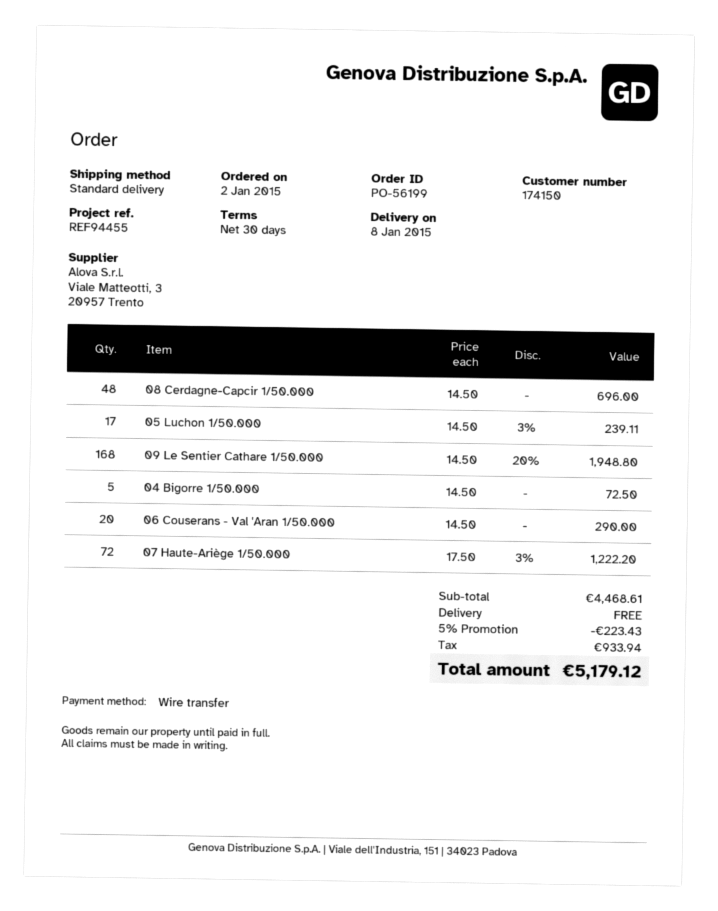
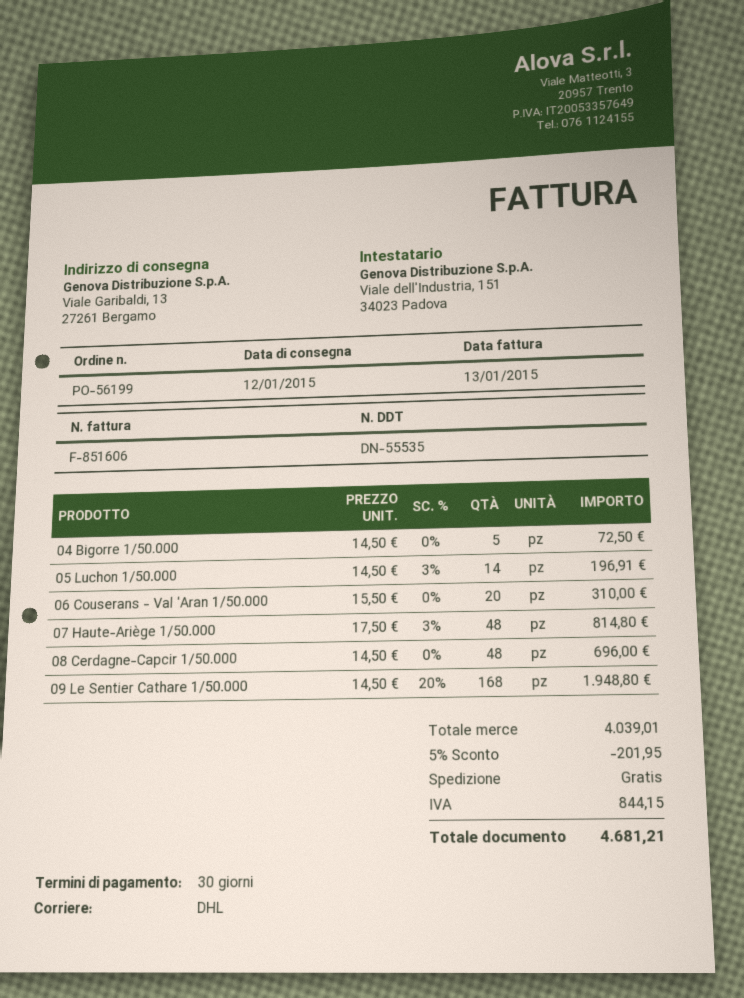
delivery date: 2015-01-08 -> 2015-01-12
shipping method: standard -> DHL
05 Luchon 1/50.000: 17 x 14.50 - 3% = 239.11 -> 14 x 14.50 - 3% = 196.91
06 Couserans - Val 'Aran 1/50.000: 20 x 14.50 = 290.00 -> 20 x 15.50 = 310.00
07 Haute-Ariège 1/50.000: 72 x 17.50 - 3% = 1222.20 -> 48 x 17.50 - 3% = 814.80
subtotal: 4468.61 -> 4039.01
discount: 5% = 223.43 -> 5% = 201.95
tax: 933.94 -> 844.15
total: 5179.12 -> 4681.21

